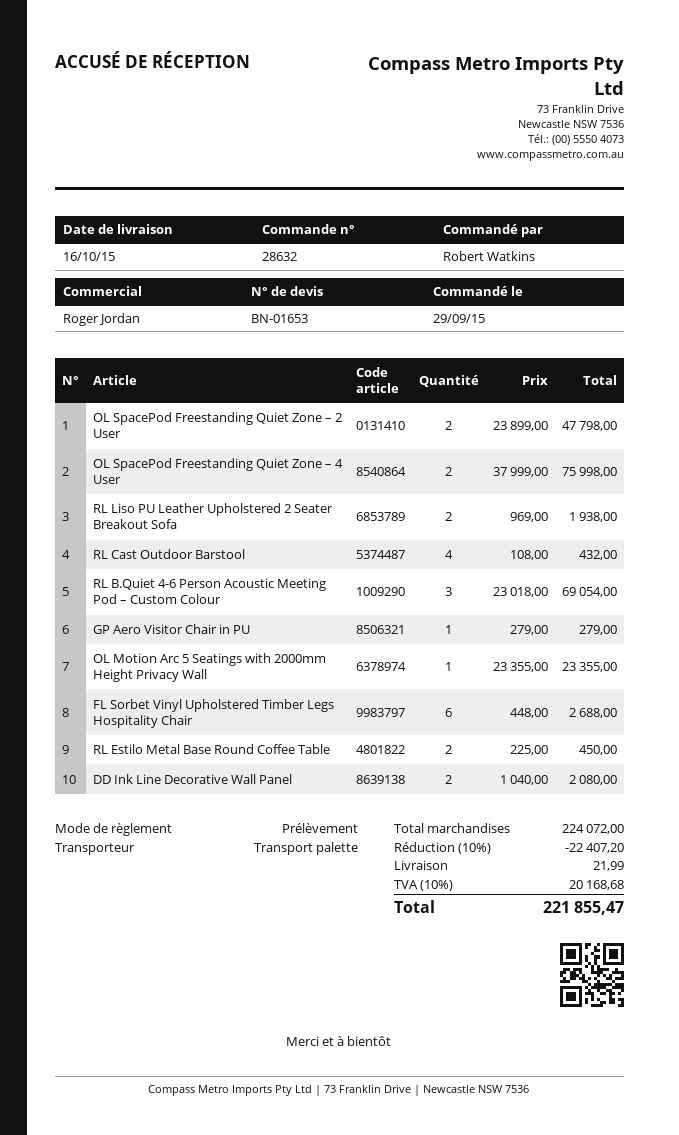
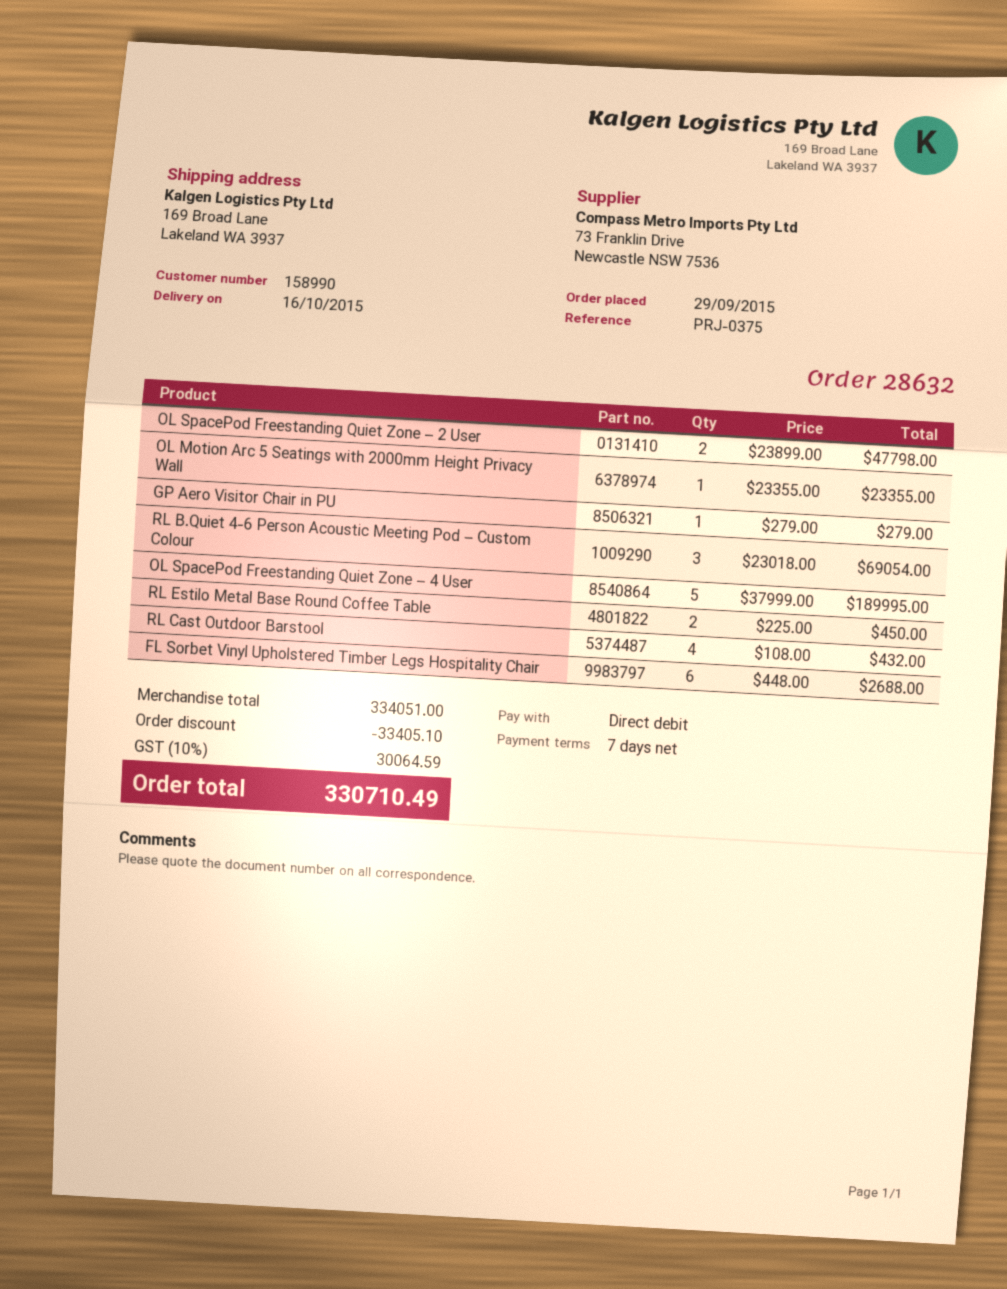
OL SpacePod Freestanding Quiet Zone – 4 User: 2 x 37999.00 = 75998.00 -> 5 x 37999.00 = 189995.00
RL Liso PU Leather Upholstered 2 Seater Breakout Sofa: 2 x 969.00 = 1938.00 -> none
DD Ink Line Decorative Wall Panel: 2 x 1040.00 = 2080.00 -> none
subtotal: 224072.00 -> 334051.00
discount: 22407.20 -> 33405.10
shipping: 21.99 -> none
tax: 10% = 20168.68 -> 10% = 30064.59
total: 221855.47 -> 330710.49

